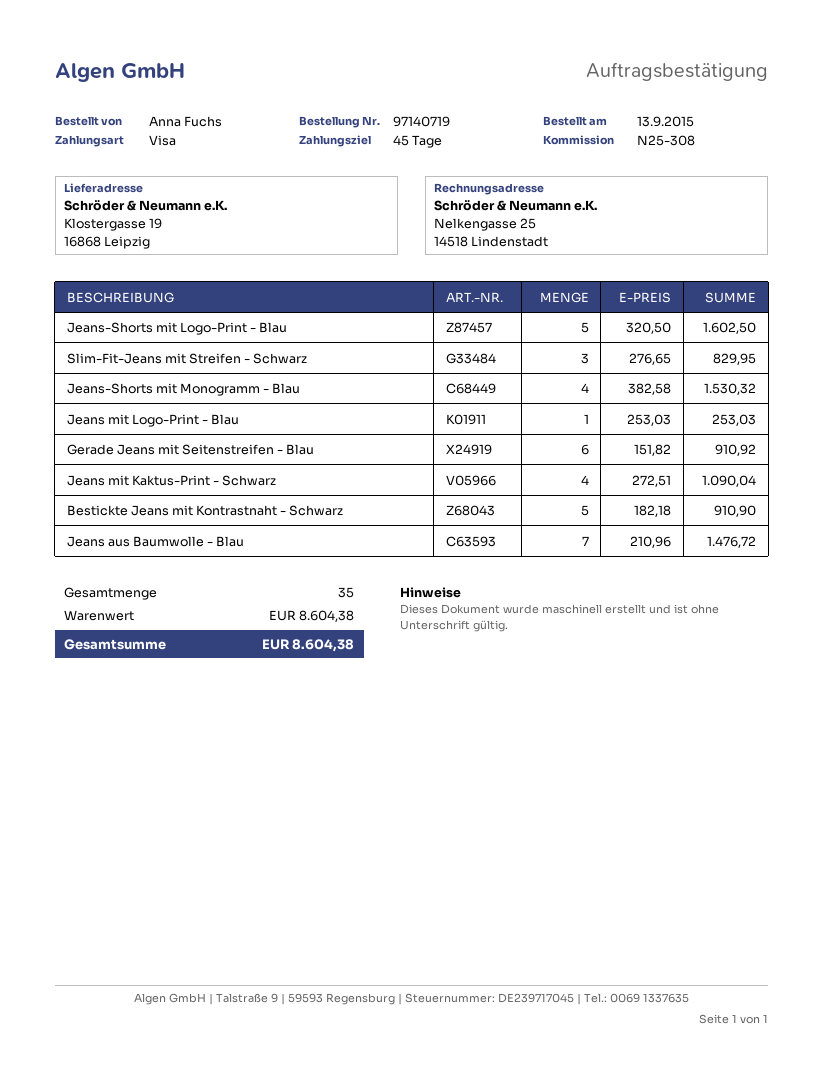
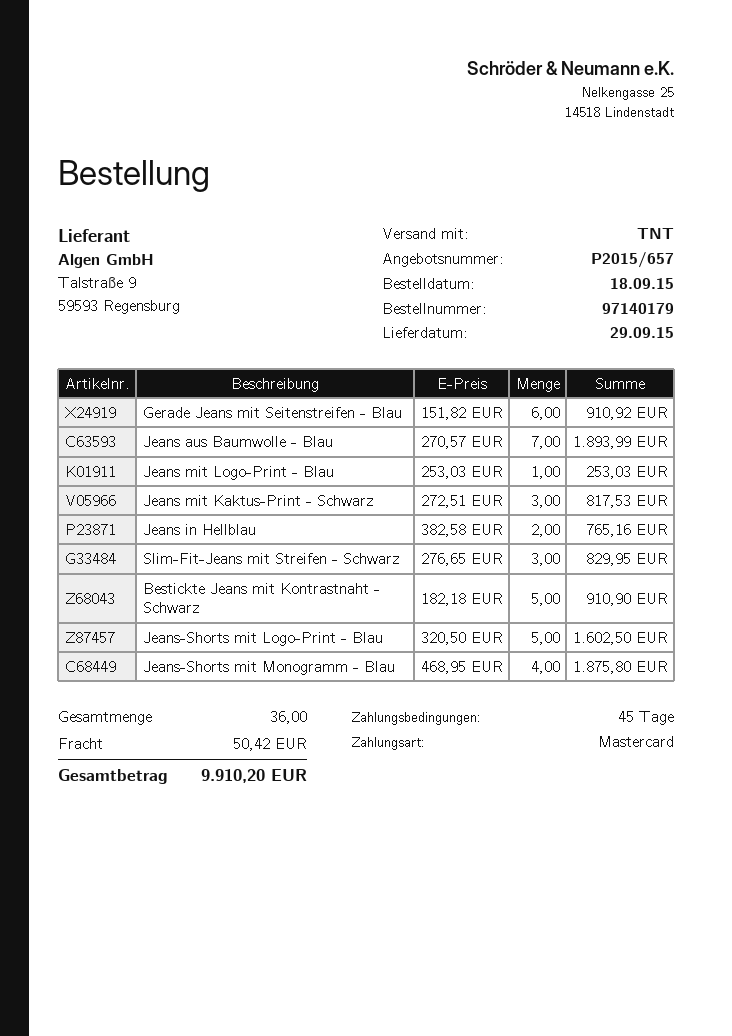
order number: 97140719 -> 97140179
order date: 2015-09-13 -> 2015-09-18
payment method: Visa -> Mastercard
Jeans-Shorts mit Monogramm - Blau: 4 x 382.58 = 1530.32 -> 4 x 468.95 = 1875.80
Jeans mit Kaktus-Print - Schwarz: 4 x 272.51 = 1090.04 -> 3 x 272.51 = 817.53
Jeans aus Baumwolle - Blau: 7 x 210.96 = 1476.72 -> 7 x 270.57 = 1893.99
Jeans in Hellblau: none -> 2 x 382.58 = 765.16
total quantity: 35 -> 36
shipping: none -> 50.42
total: 8604.38 -> 9910.20

